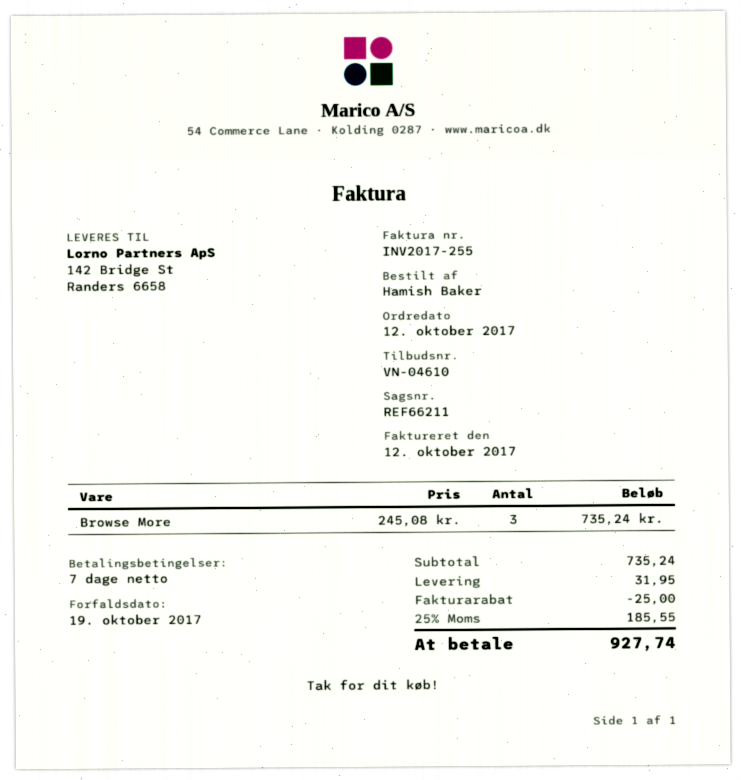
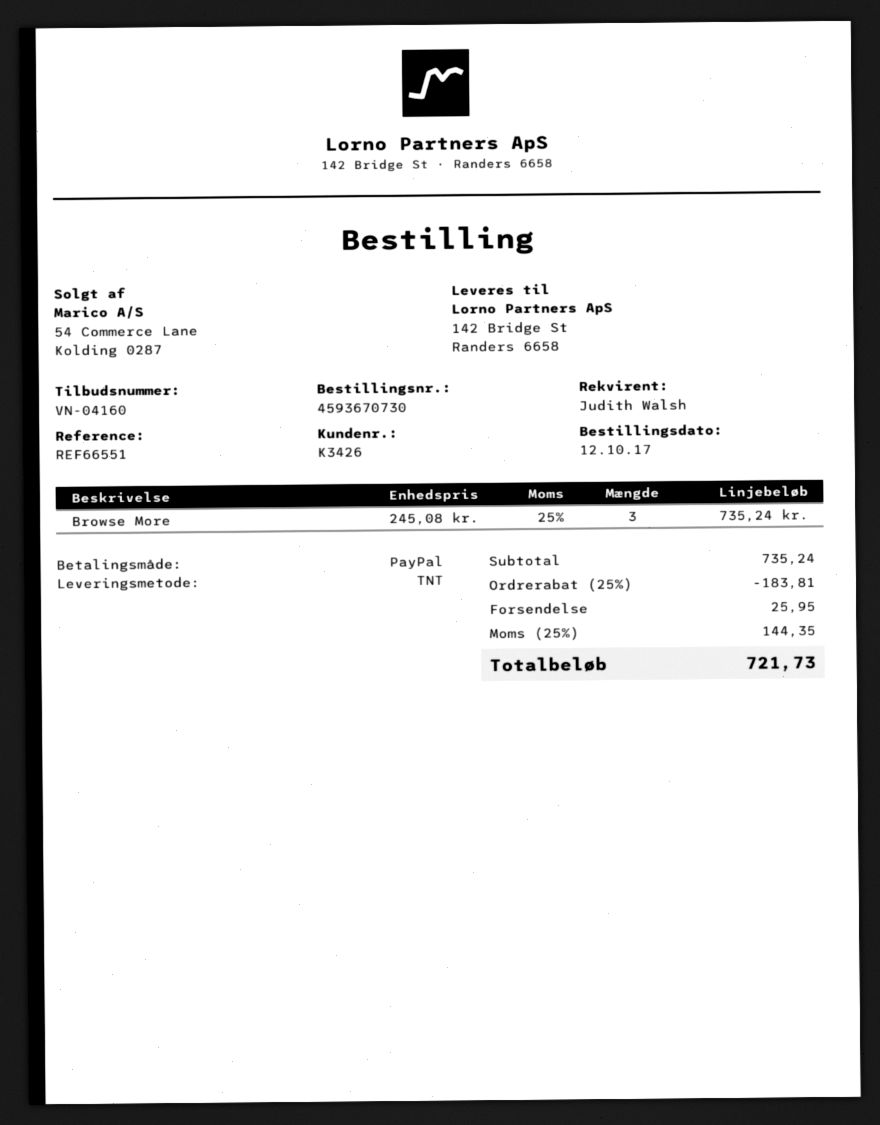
quote number: VN-04610 -> VN-04160
reference: REF66211 -> REF66551
ordered by: Hamish Baker -> Judith Walsh
discount: 25.00 -> 183.81
shipping: 31.95 -> 25.95
tax: 25% = 185.55 -> 25% = 144.35
total: 927.74 -> 721.73

